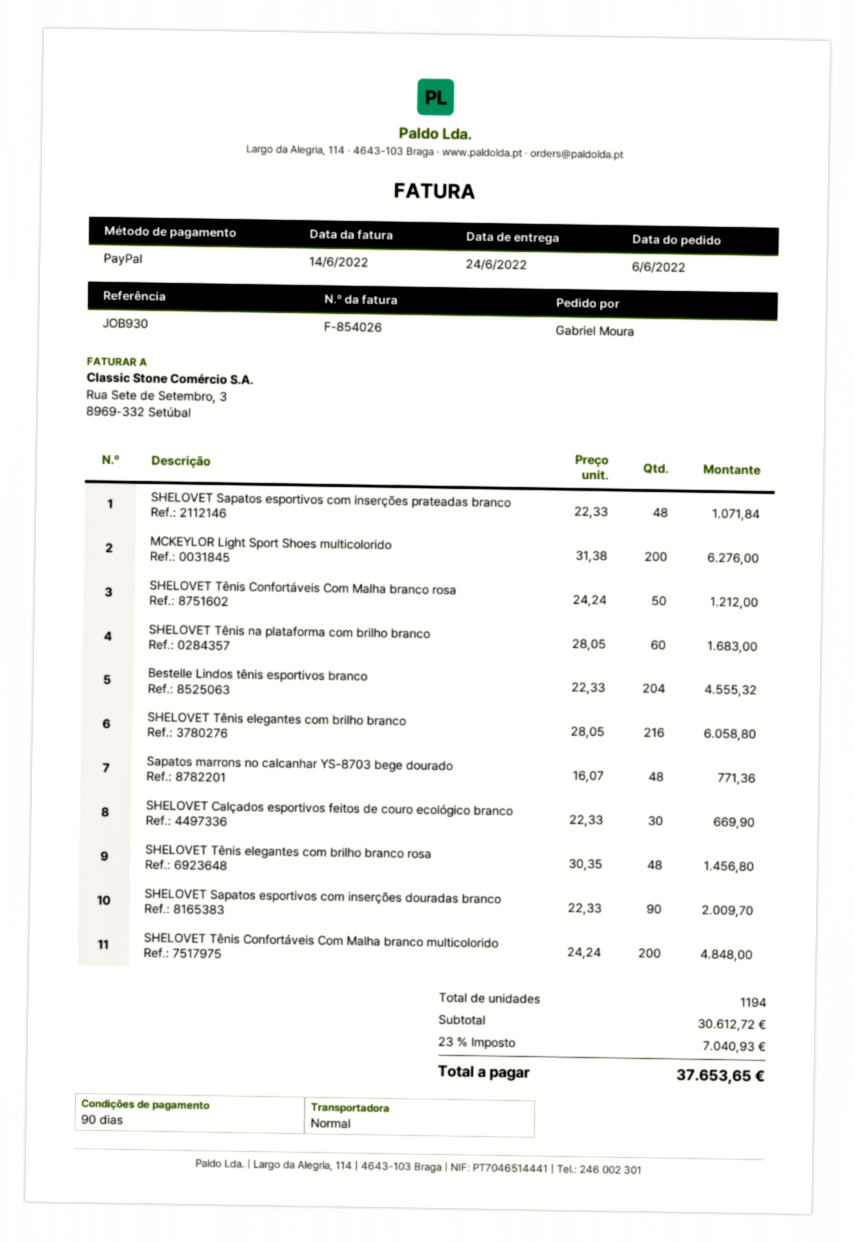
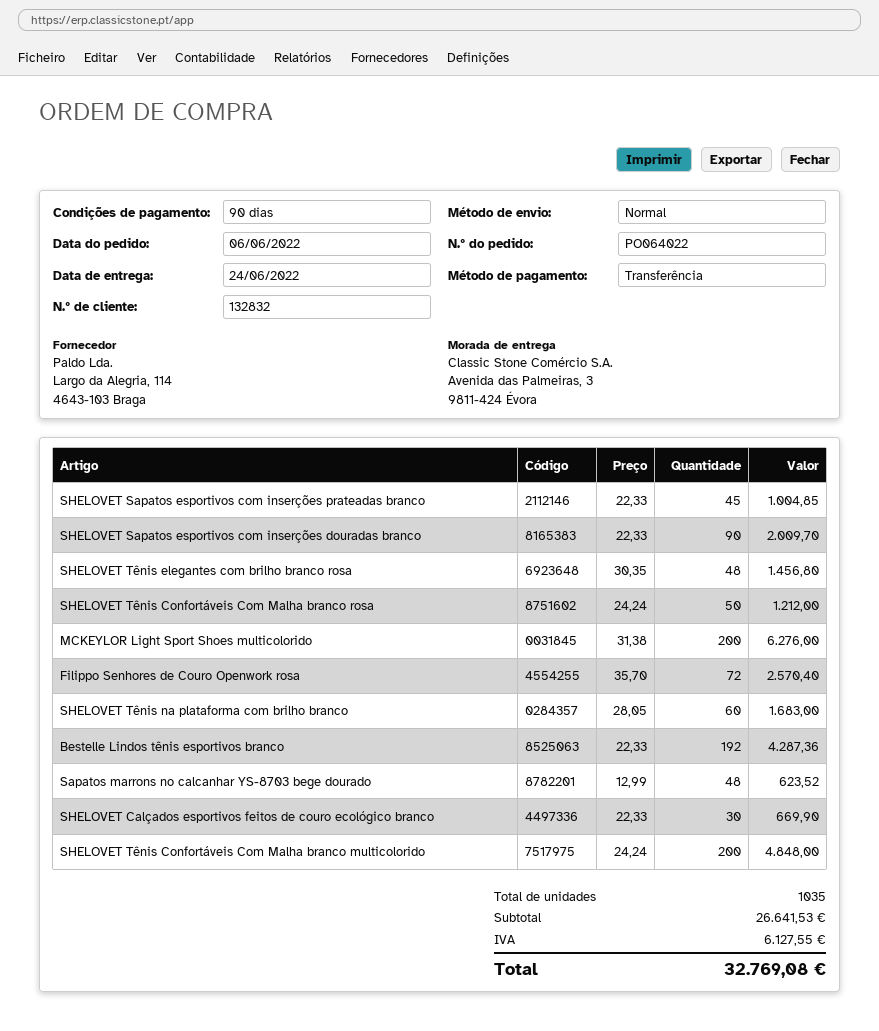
payment method: PayPal -> bank transfer
SHELOVET Sapatos esportivos com inserções prateadas branco: 48 x 22.33 = 1071.84 -> 45 x 22.33 = 1004.85
Bestelle Lindos tênis esportivos branco: 204 x 22.33 = 4555.32 -> 192 x 22.33 = 4287.36
SHELOVET Tênis elegantes com brilho branco: 216 x 28.05 = 6058.80 -> none
Sapatos marrons no calcanhar YS-8703 bege dourado: 48 x 16.07 = 771.36 -> 48 x 12.99 = 623.52
Filippo Senhores de Couro Openwork rosa: none -> 72 x 35.70 = 2570.40
total quantity: 1194 -> 1035
subtotal: 30612.72 -> 26641.53
tax: 7040.93 -> 6127.55
total: 37653.65 -> 32769.08

